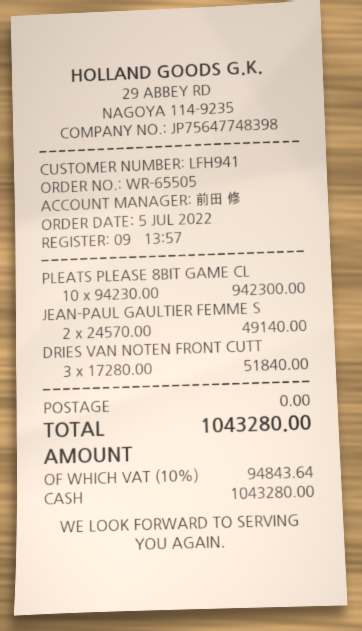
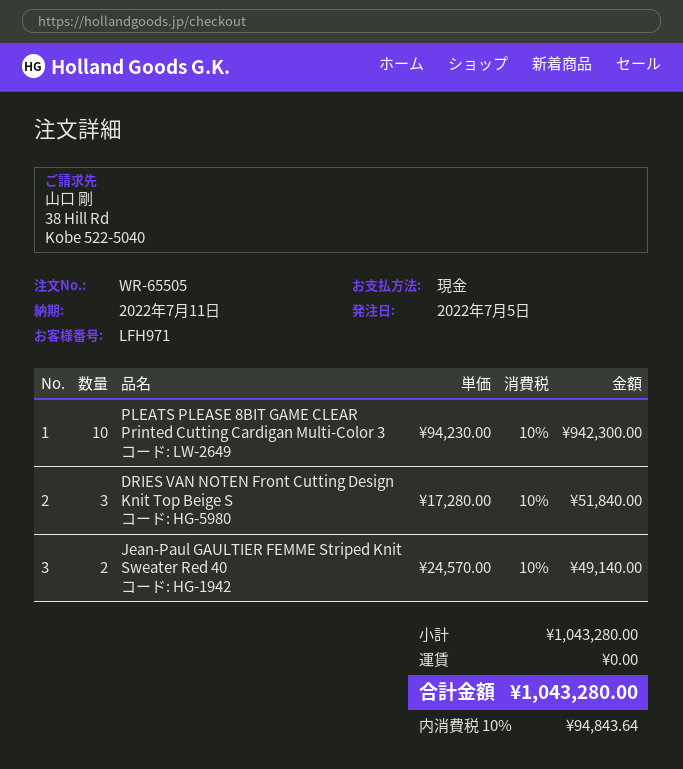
customer number: LFH941 -> LFH971

